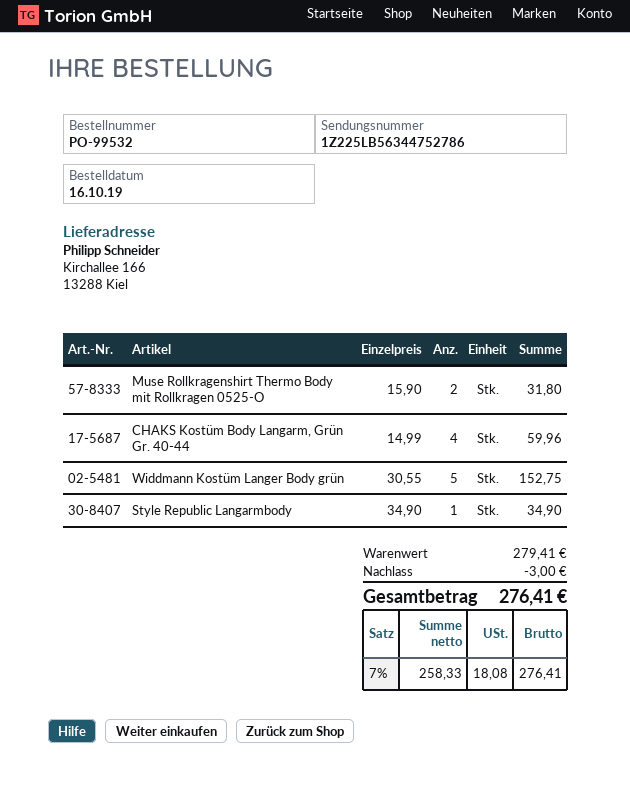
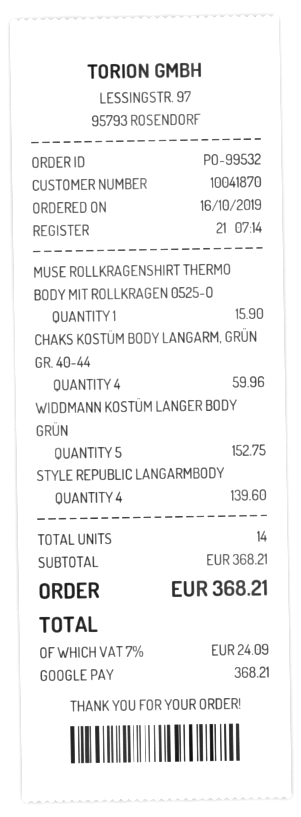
Muse Rollkragenshirt Thermo Body mit Rollkragen 0525-O: 2 for 31.80 -> 1 for 15.90
Style Republic Langarmbody: 1 for 34.90 -> 4 for 139.60
subtotal: 279.41 -> 368.21
discount: 3.00 -> none
tax: 7% = 18.08 -> 7% = 24.09
total: 276.41 -> 368.21

